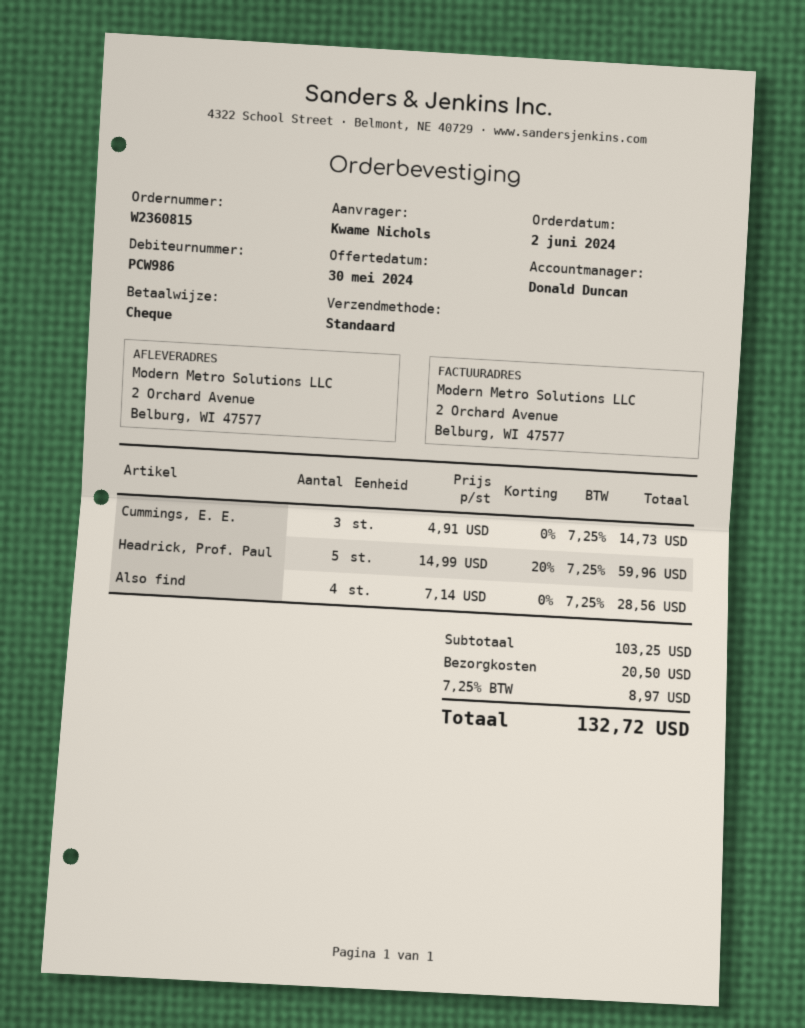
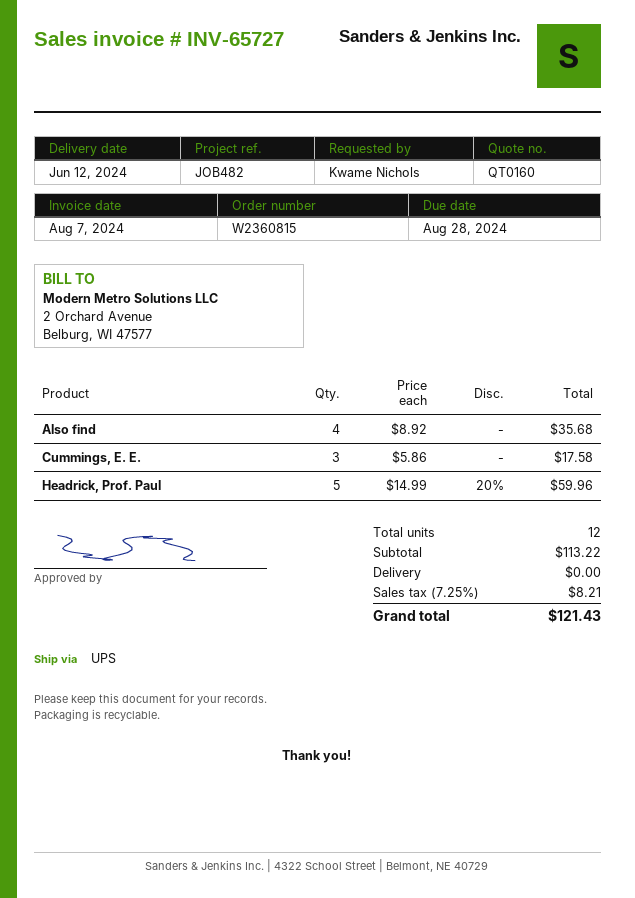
shipping method: standard -> UPS
Cummings, E. E.: 3 x 4.91 = 14.73 -> 3 x 5.86 = 17.58
Also find: 4 x 7.14 = 28.56 -> 4 x 8.92 = 35.68
subtotal: 103.25 -> 113.22
shipping: 20.50 -> 0.00
tax: 7.25% = 8.97 -> 7.25% = 8.21
total: 132.72 -> 121.43

